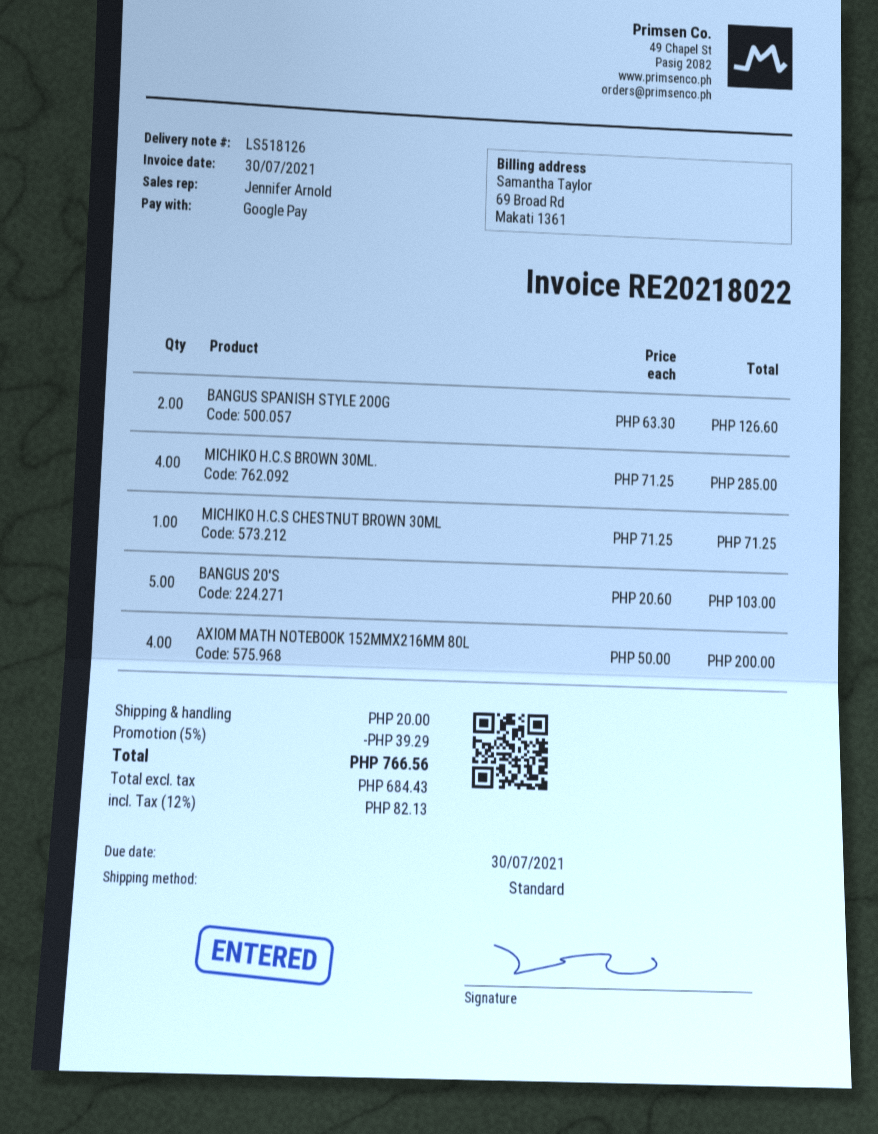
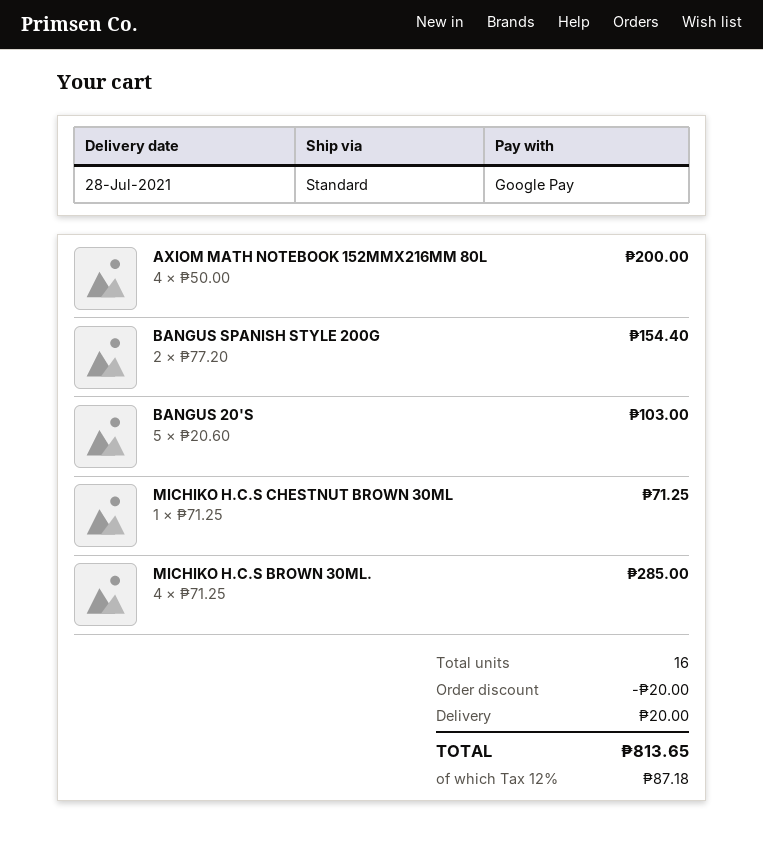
BANGUS SPANISH STYLE 200G: 2 x 63.30 = 126.60 -> 2 x 77.20 = 154.40
discount: 39.29 -> 20.00
tax: 12% = 82.13 -> 12% = 87.18
total: 766.56 -> 813.65

